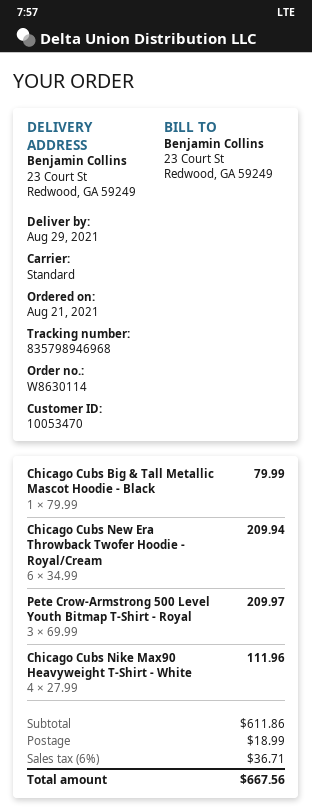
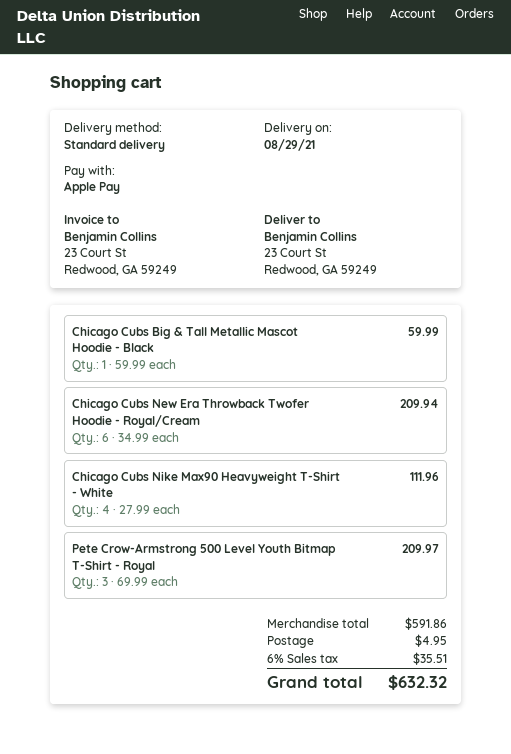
Chicago Cubs Big & Tall Metallic Mascot Hoodie - Black: 1 x 79.99 = 79.99 -> 1 x 59.99 = 59.99
subtotal: 611.86 -> 591.86
shipping: 18.99 -> 4.95
tax: 6% = 36.71 -> 6% = 35.51
total: 667.56 -> 632.32

